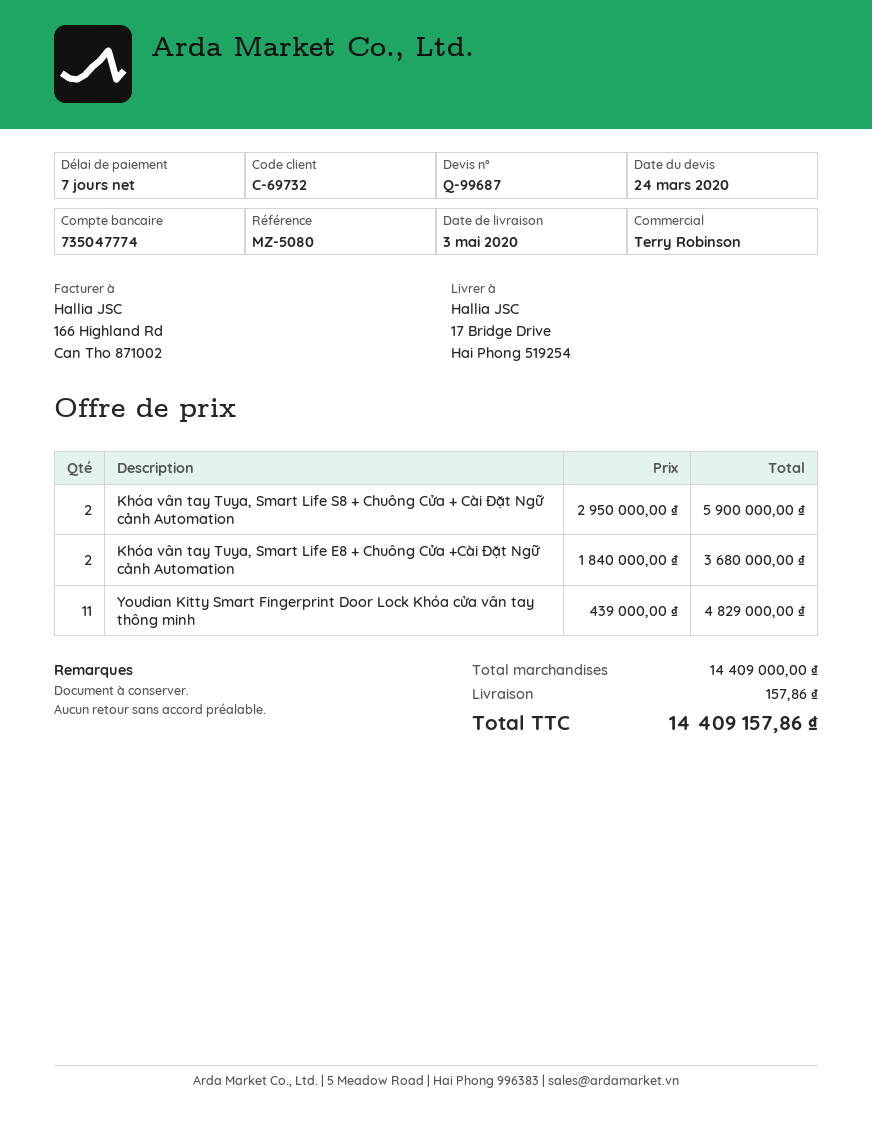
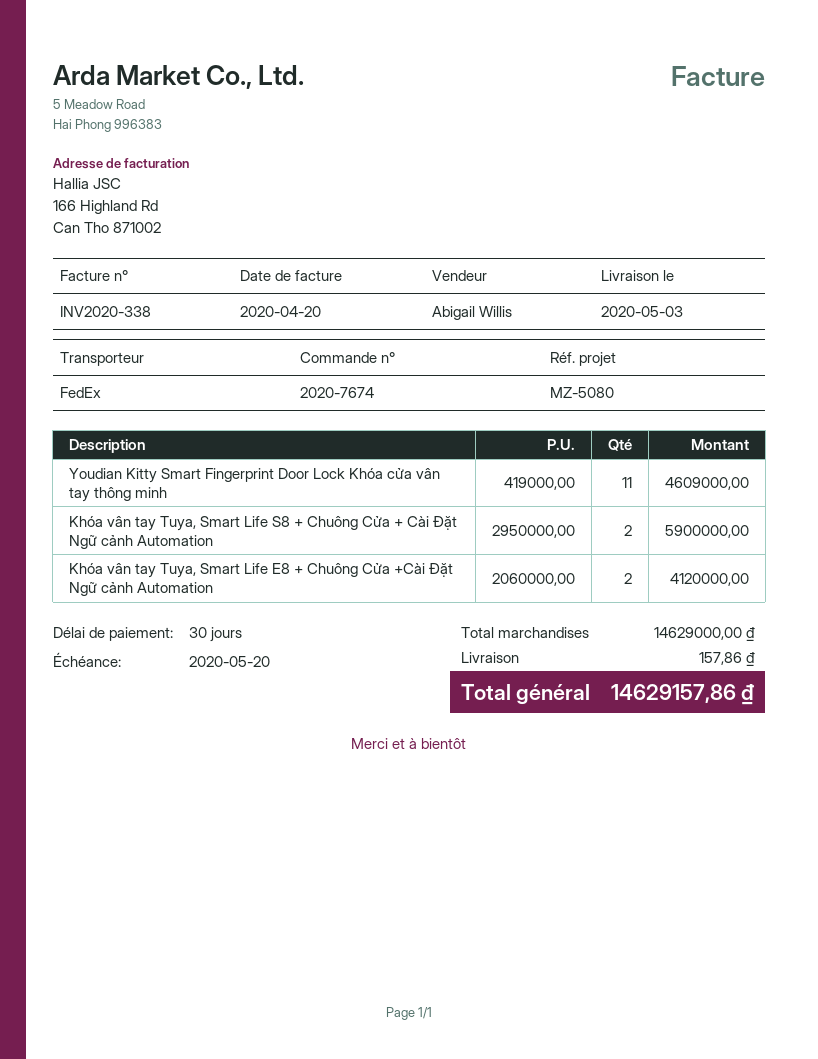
payment terms: 7 days -> 30 days
sales rep: Terry Robinson -> Abigail Willis
Khóa vân tay Tuya, Smart Life E8 + Chuông Cửa +Cài Đặt Ngữ cảnh Automation: 2 x 1840000.00 = 3680000.00 -> 2 x 2060000.00 = 4120000.00
Youdian Kitty Smart Fingerprint Door Lock Khóa cửa vân tay thông minh: 11 x 439000.00 = 4829000.00 -> 11 x 419000.00 = 4609000.00
subtotal: 14409000.00 -> 14629000.00
total: 14409157.86 -> 14629157.86

